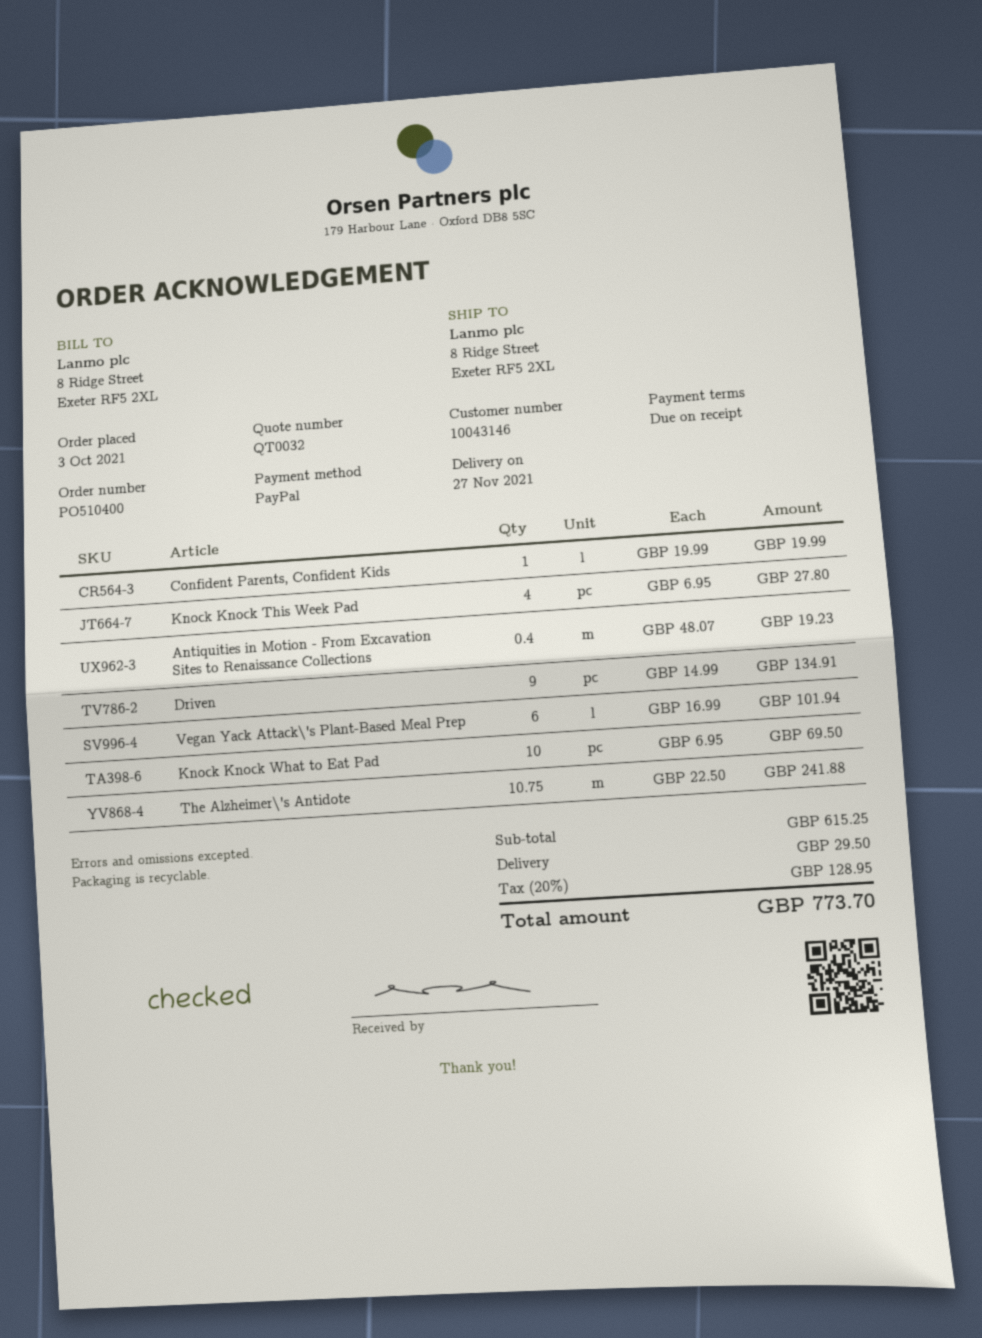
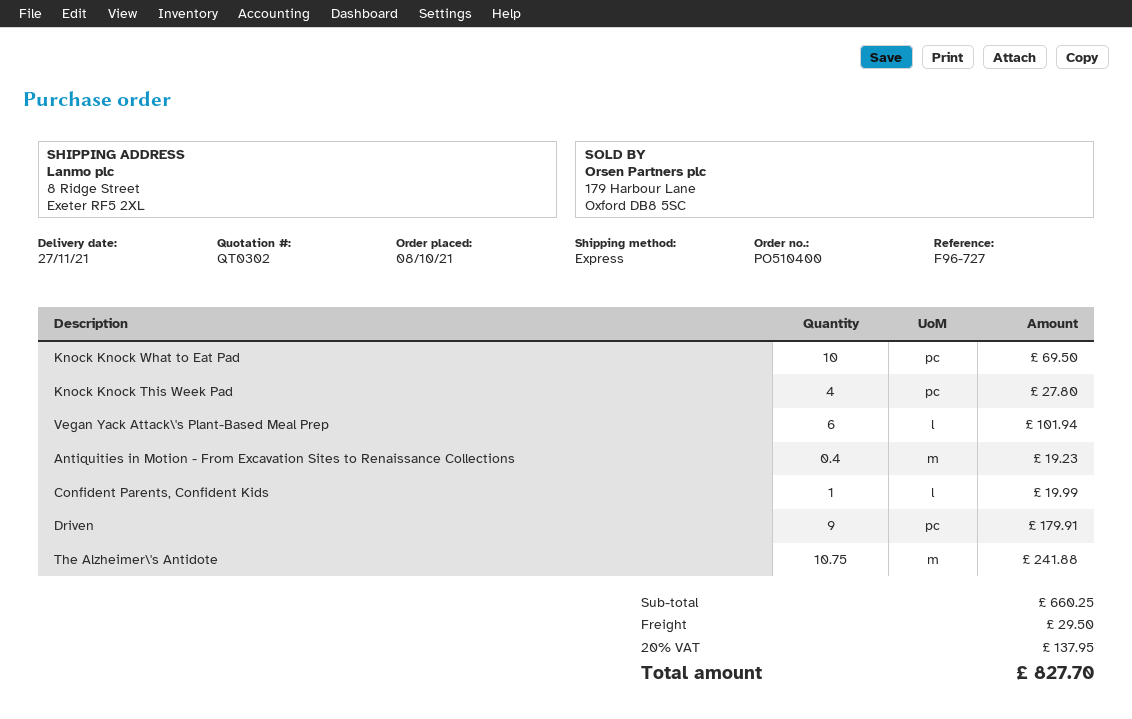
quote number: QT0032 -> QT0302
order date: 2021-10-03 -> 2021-10-08
Driven: 9 for 134.91 -> 9 for 179.91
subtotal: 615.25 -> 660.25
tax: 20% = 128.95 -> 20% = 137.95
total: 773.70 -> 827.70

